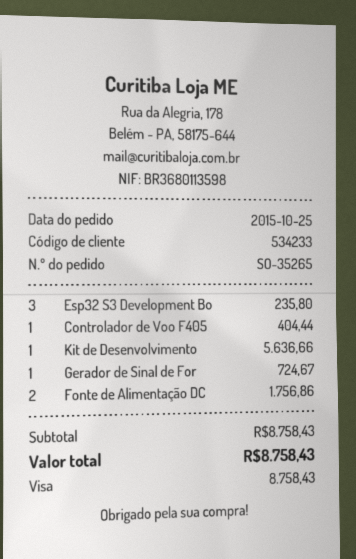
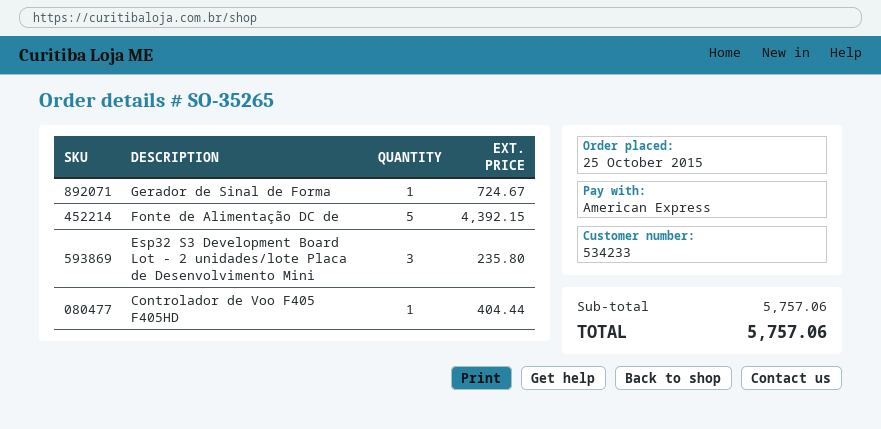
payment method: Visa -> American Express
Kit de Desenvolvimento: 1 for 5636.66 -> none
Fonte de Alimentação DC: 2 for 1756.86 -> 5 for 4392.15
subtotal: 8758.43 -> 5757.06
total: 8758.43 -> 5757.06

